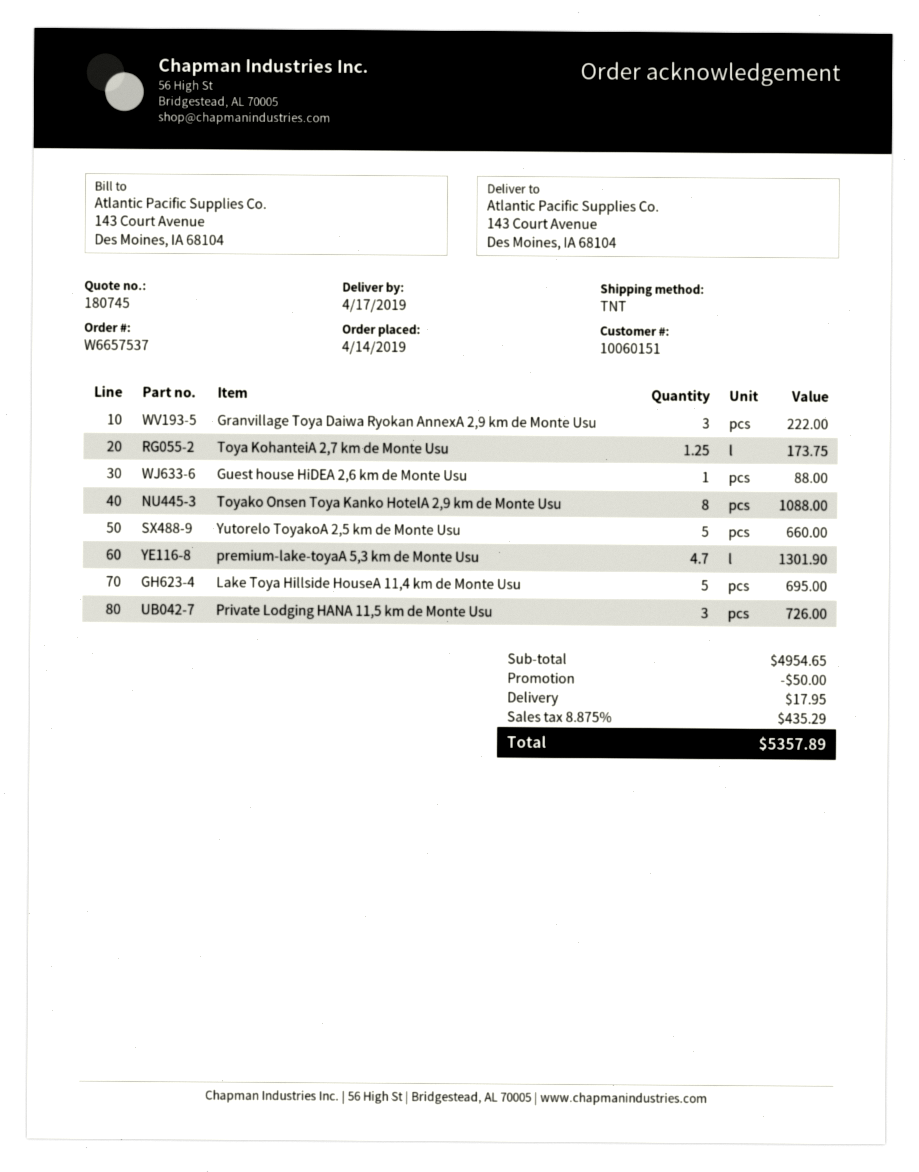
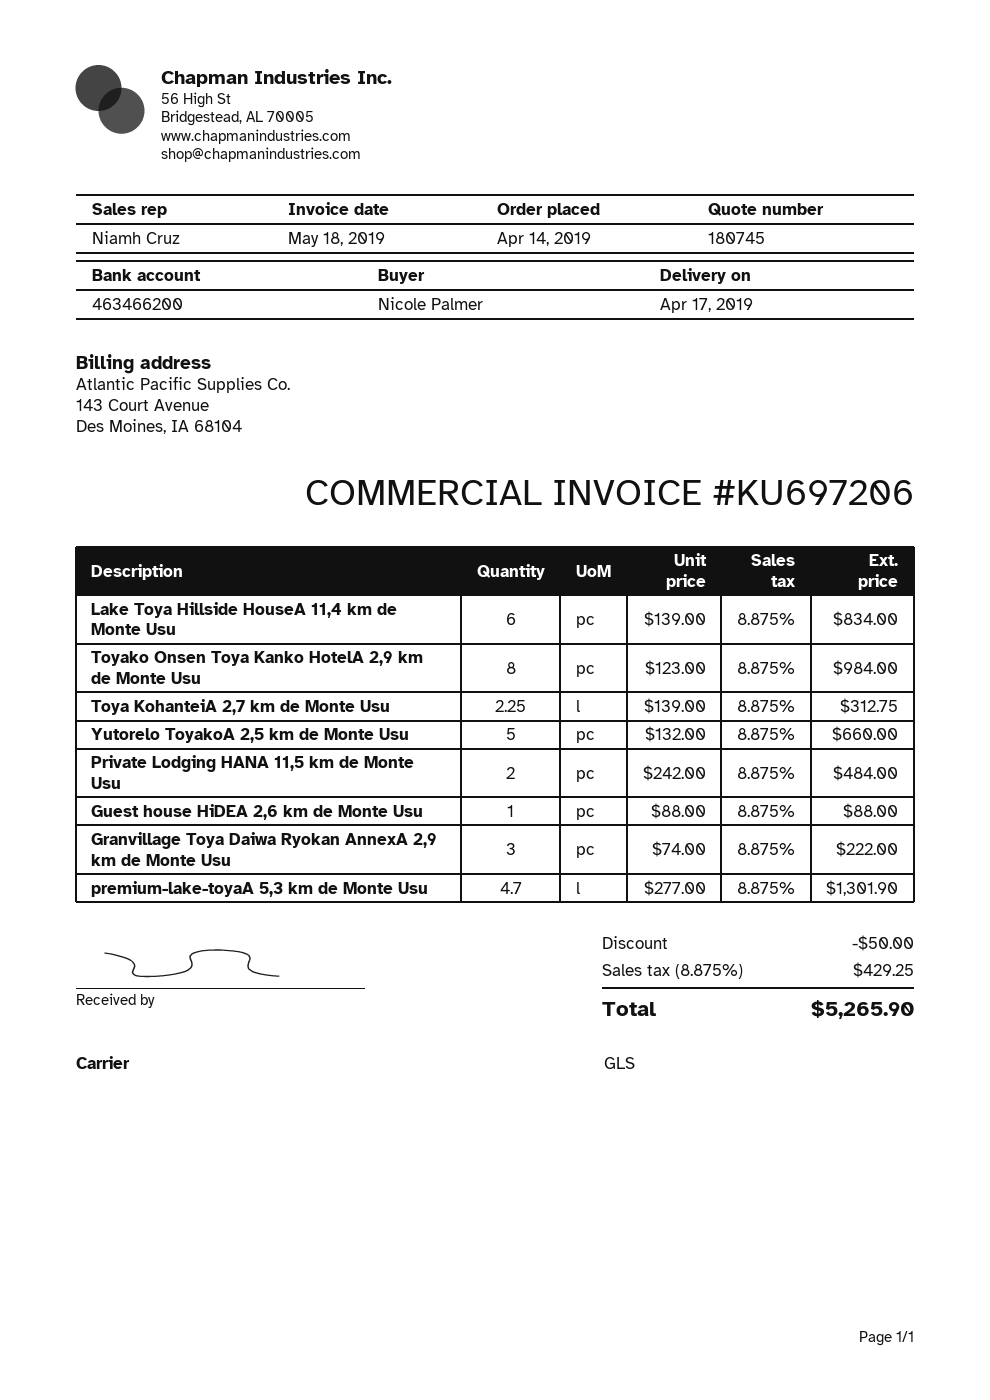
shipping method: TNT -> GLS
Toya KohanteiA 2,7 km de Monte Usu: 1.25 for 173.75 -> 2.25 for 312.75
Toyako Onsen Toya Kanko HotelA 2,9 km de Monte Usu: 8 for 1088.00 -> 8 for 984.00
Lake Toya Hillside HouseA 11,4 km de Monte Usu: 5 for 695.00 -> 6 for 834.00
Private Lodging HANA 11,5 km de Monte Usu: 3 for 726.00 -> 2 for 484.00
shipping: 17.95 -> none
tax: 8.875% = 435.29 -> 8.875% = 429.25
total: 5357.89 -> 5265.90

